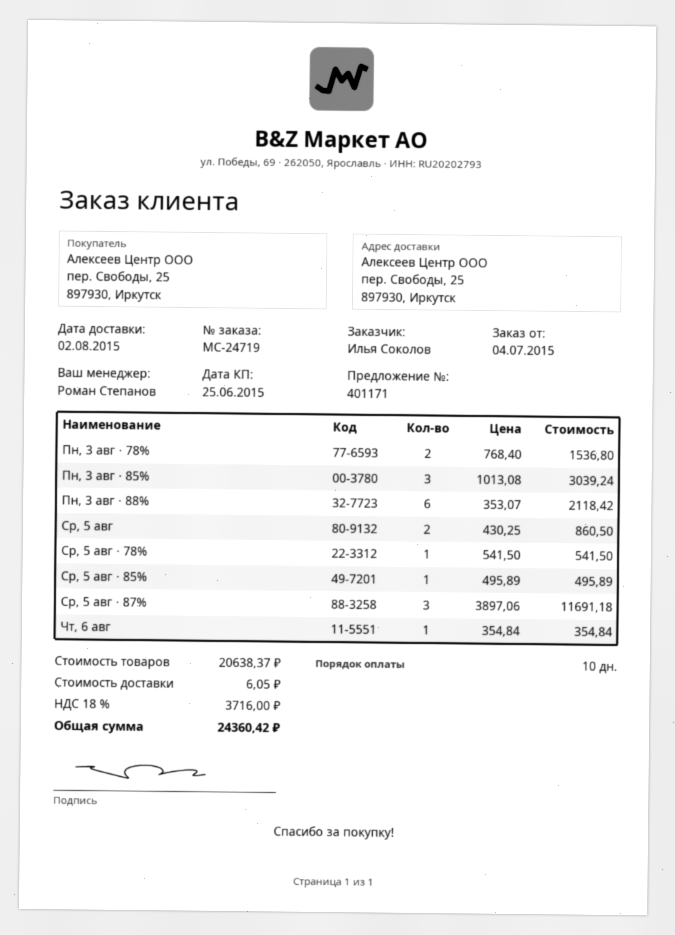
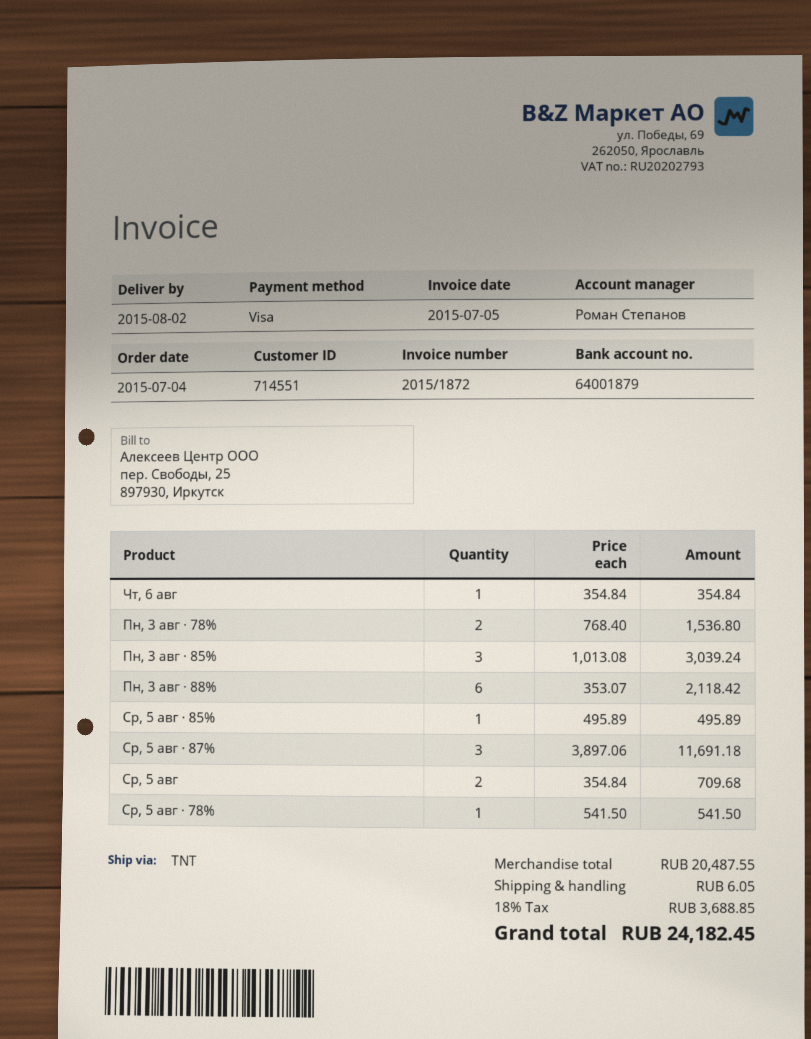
Ср, 5 авг: 2 x 430.25 = 860.50 -> 2 x 354.84 = 709.68
subtotal: 20638.37 -> 20487.55
tax: 18% = 3716.00 -> 18% = 3688.85
total: 24360.42 -> 24182.45

